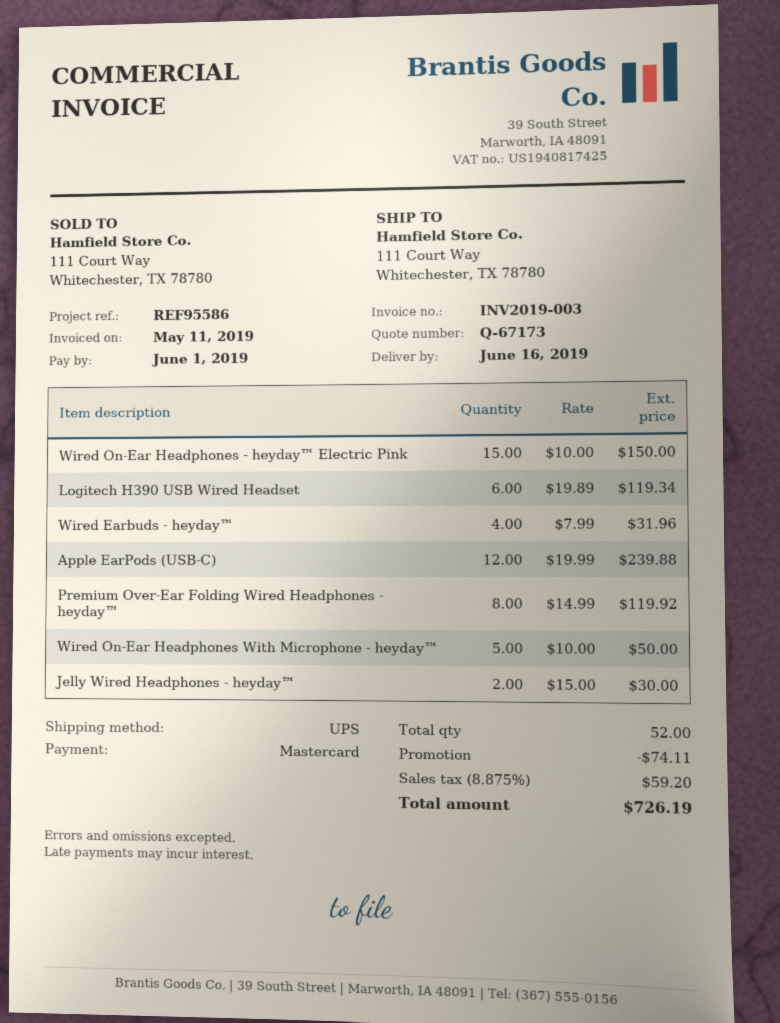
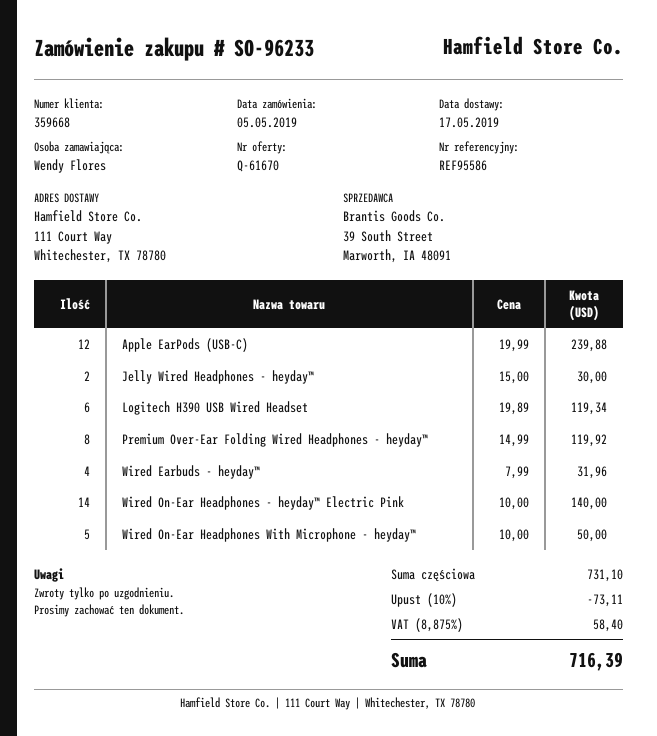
quote number: Q-67173 -> Q-61670
delivery date: 2019-06-16 -> 2019-05-17
Wired On-Ear Headphones - heyday™ Electric Pink: 15 x 10.00 = 150.00 -> 14 x 10.00 = 140.00
discount: 74.11 -> 73.11
tax: 8.875% = 59.20 -> 8.875% = 58.40
total: 726.19 -> 716.39

